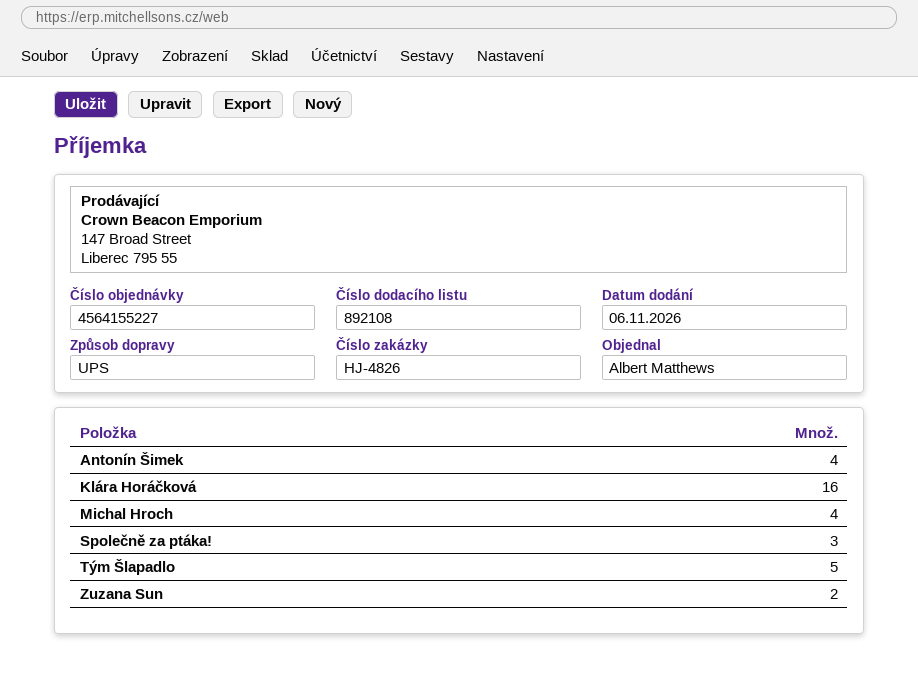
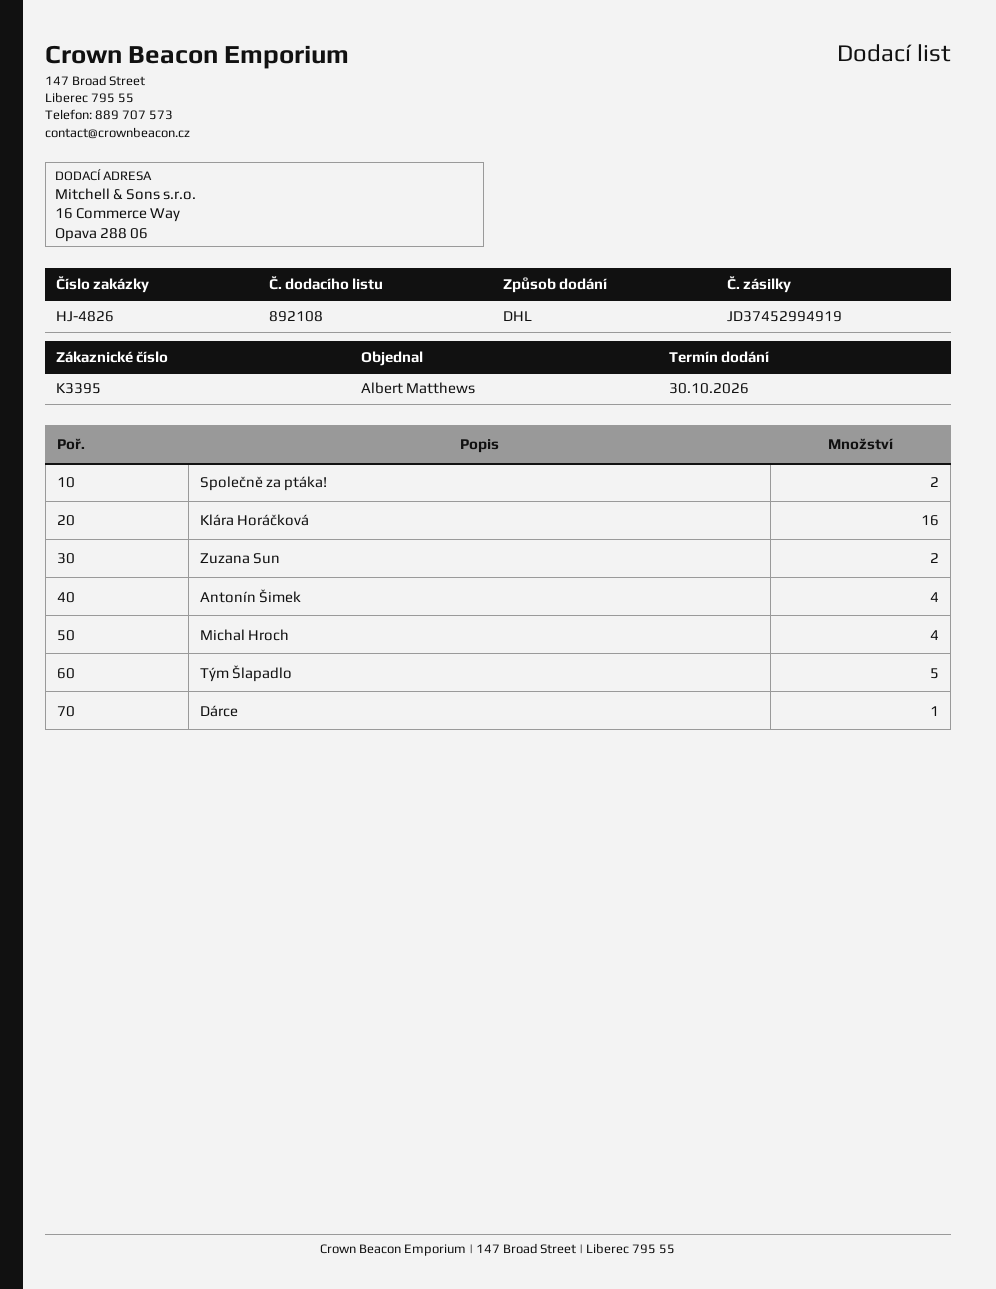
delivery date: 2026-11-06 -> 2026-10-30
shipping method: UPS -> DHL
Společně za ptáka!: 3 -> 2
Dárce: none -> 1

